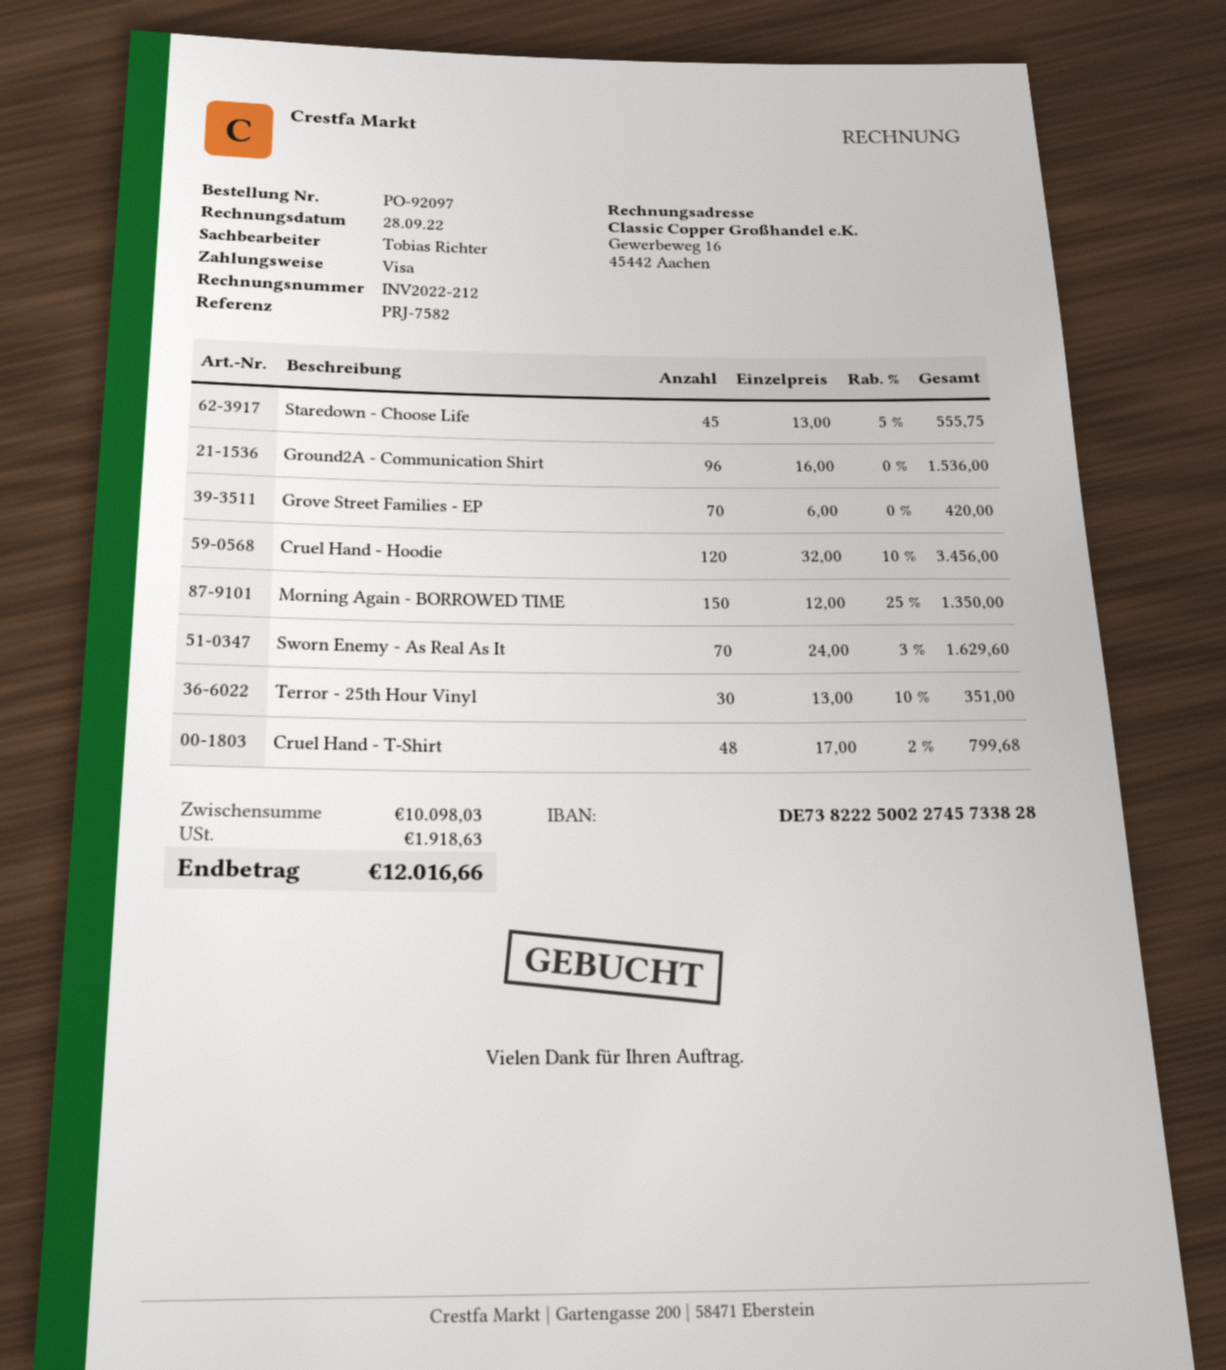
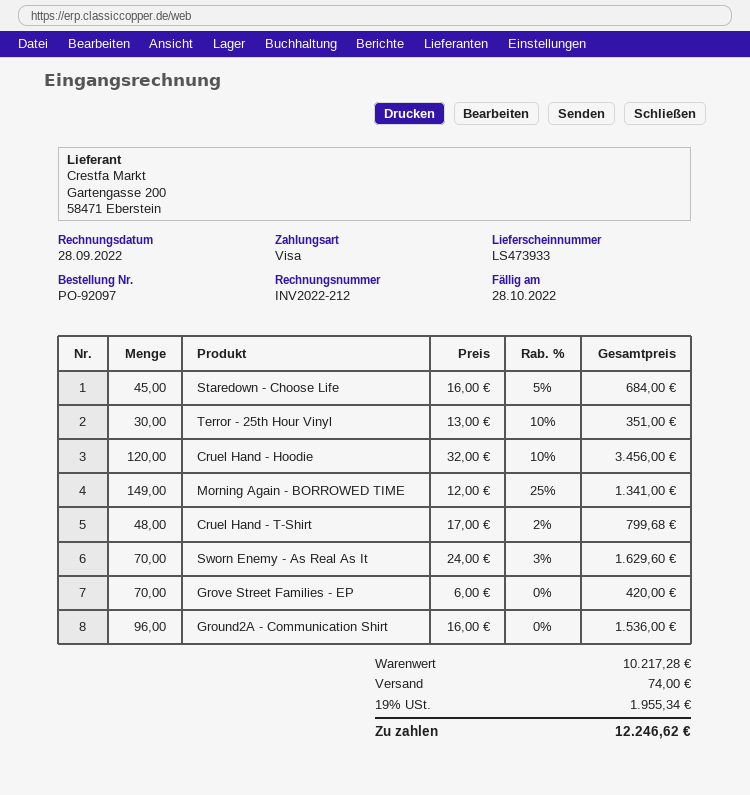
Staredown - Choose Life: 45 x 13.00 - 5% = 555.75 -> 45 x 16.00 - 5% = 684.00
Morning Again - BORROWED TIME: 150 x 12.00 - 25% = 1350.00 -> 149 x 12.00 - 25% = 1341.00
subtotal: 10098.03 -> 10217.28
shipping: none -> 74.00
tax: 1918.63 -> 1955.34
total: 12016.66 -> 12246.62

